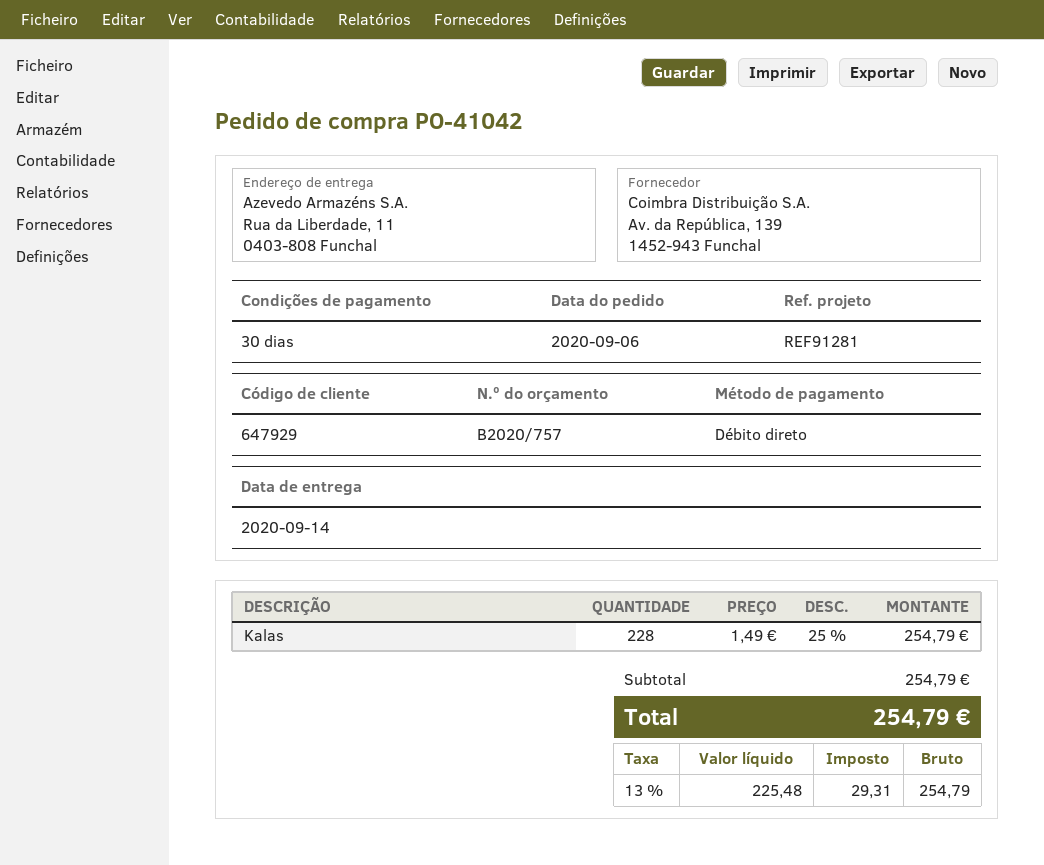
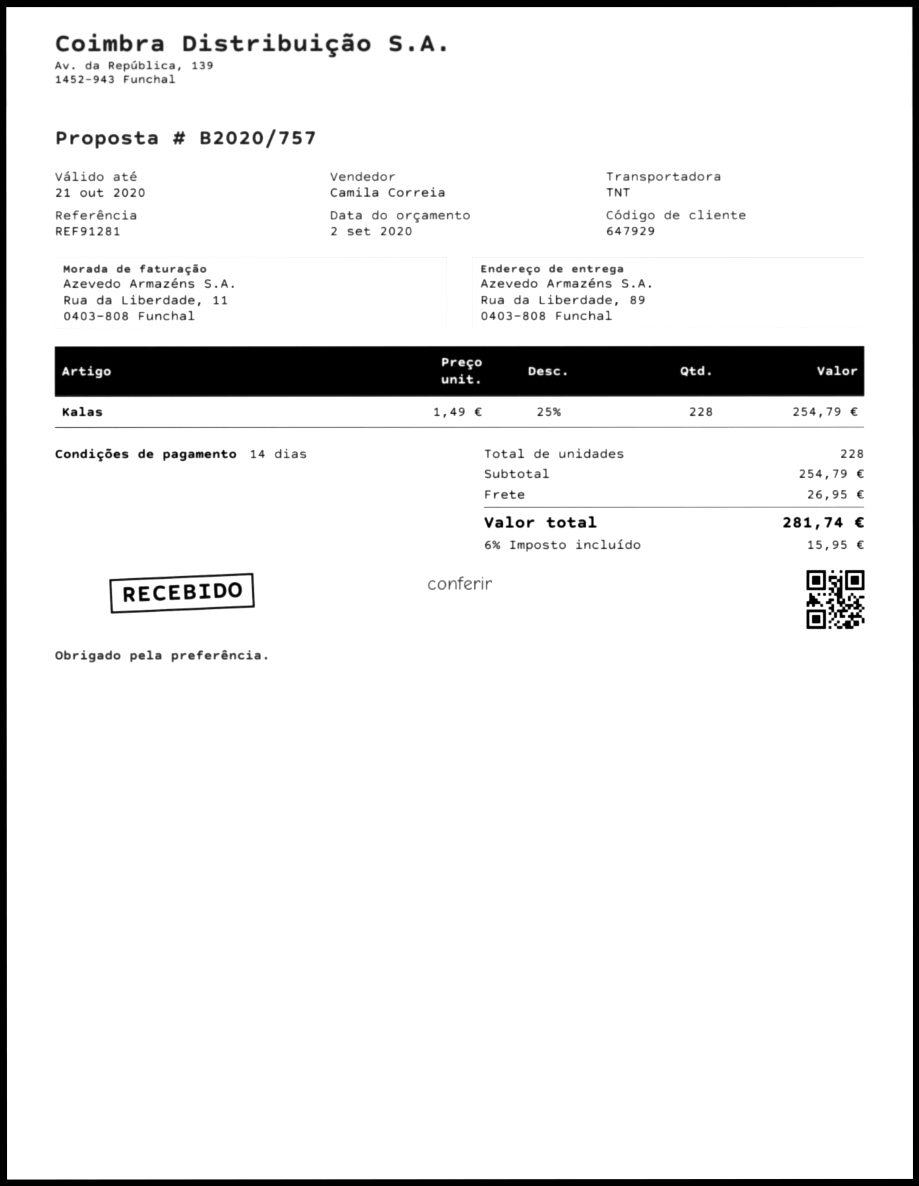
payment terms: 30 days -> 14 days
ship to: Rua da Liberdade, 11, 0403-808 Funchal -> Rua da Liberdade, 89, 0403-808 Funchal
shipping: none -> 26.95
tax: 13% = 29.31 -> 6% = 15.95
total: 254.79 -> 281.74

